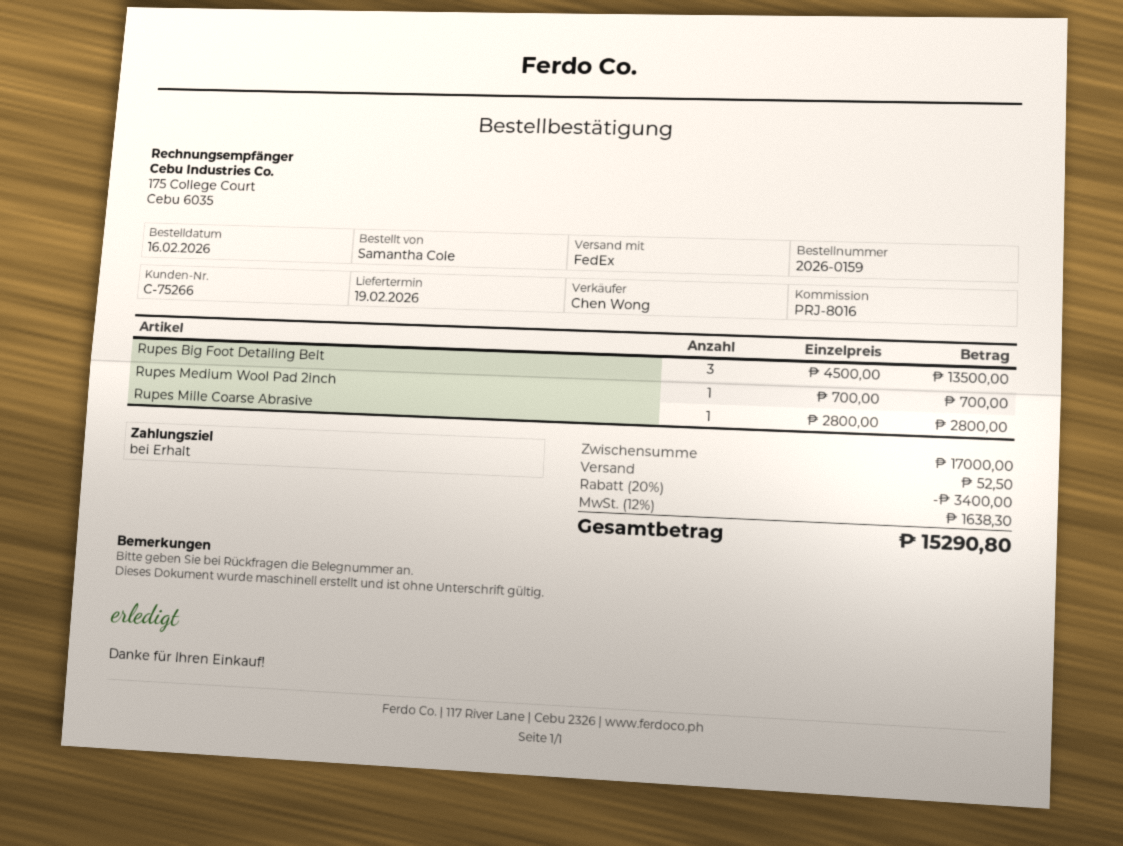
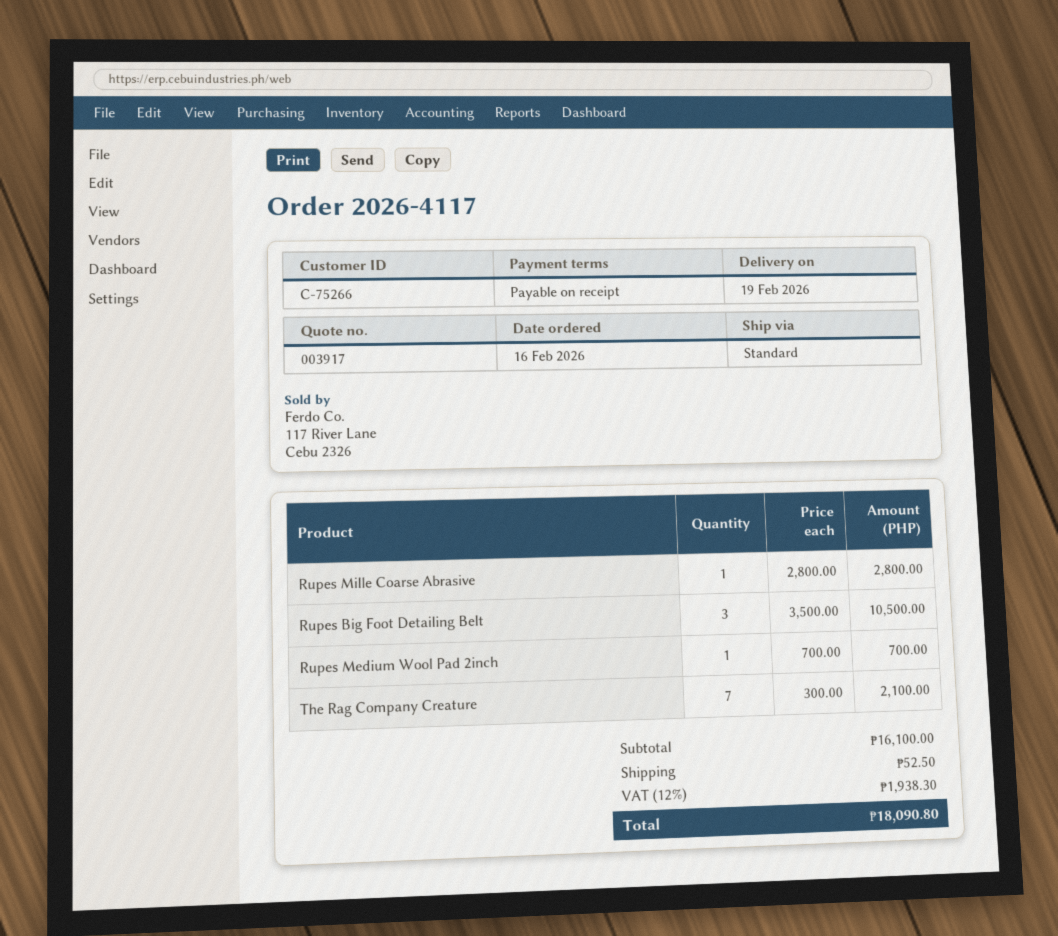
order number: 2026-0159 -> 2026-4117
shipping method: FedEx -> standard
Rupes Big Foot Detailing Belt: 3 x 4500.00 = 13500.00 -> 3 x 3500.00 = 10500.00
The Rag Company Creature: none -> 7 x 300.00 = 2100.00
subtotal: 17000.00 -> 16100.00
discount: 20% = 3400.00 -> none
tax: 12% = 1638.30 -> 12% = 1938.30
total: 15290.80 -> 18090.80

